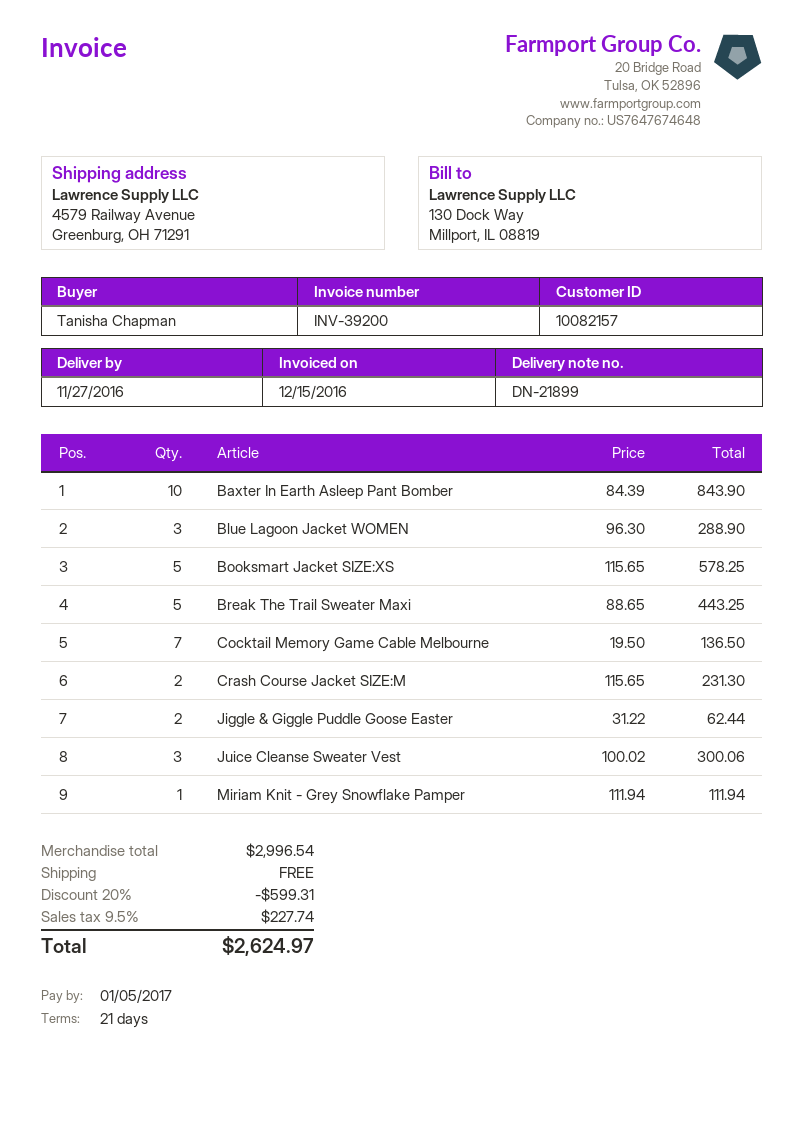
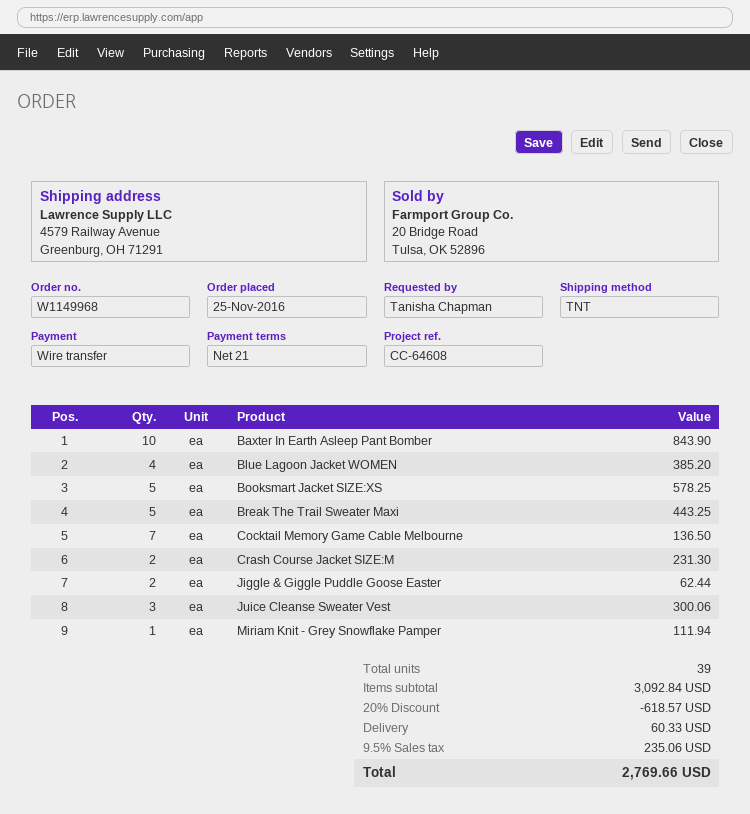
Blue Lagoon Jacket WOMEN: 3 for 288.90 -> 4 for 385.20
subtotal: 2996.54 -> 3092.84
discount: 20% = 599.31 -> 20% = 618.57
shipping: 0.00 -> 60.33
tax: 9.5% = 227.74 -> 9.5% = 235.06
total: 2624.97 -> 2769.66

